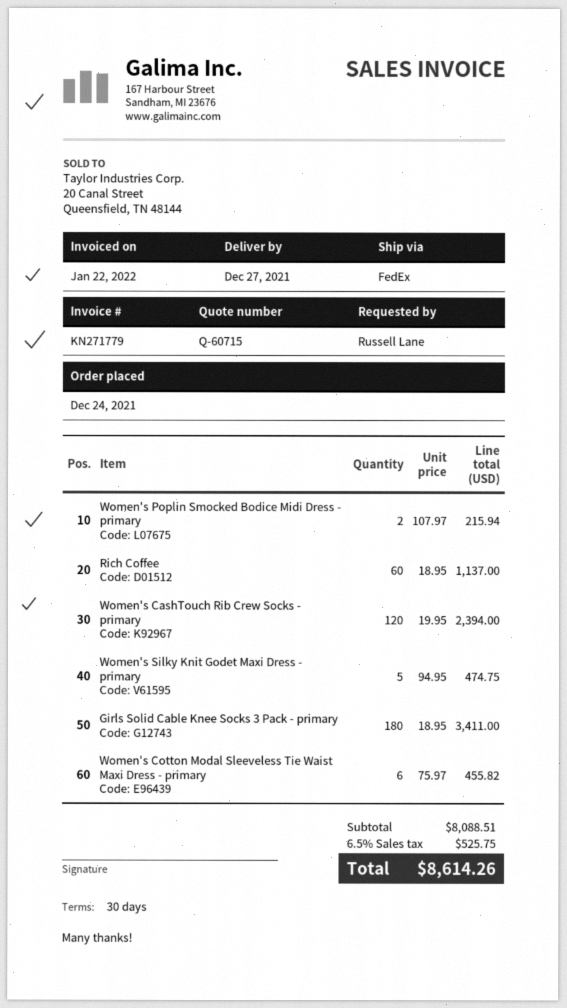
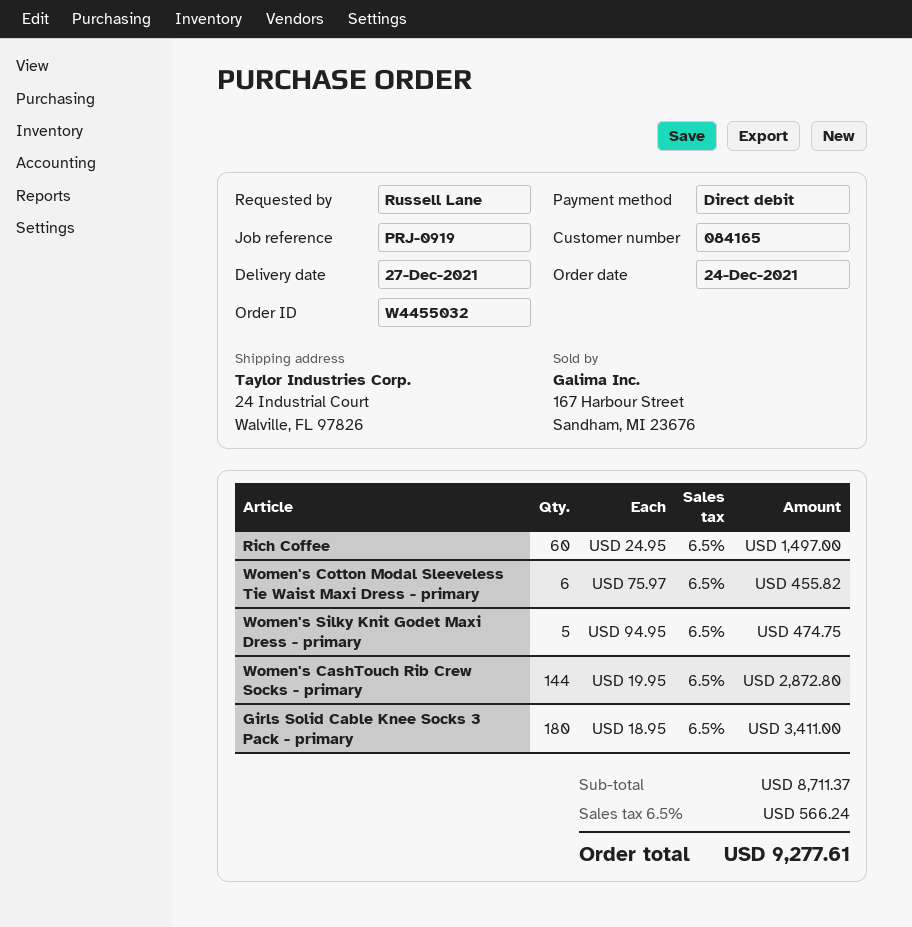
Women's Poplin Smocked Bodice Midi Dress - primary: 2 x 107.97 = 215.94 -> none
Rich Coffee: 60 x 18.95 = 1137.00 -> 60 x 24.95 = 1497.00
Women's CashTouch Rib Crew Socks - primary: 120 x 19.95 = 2394.00 -> 144 x 19.95 = 2872.80
subtotal: 8088.51 -> 8711.37
tax: 6.5% = 525.75 -> 6.5% = 566.24
total: 8614.26 -> 9277.61

